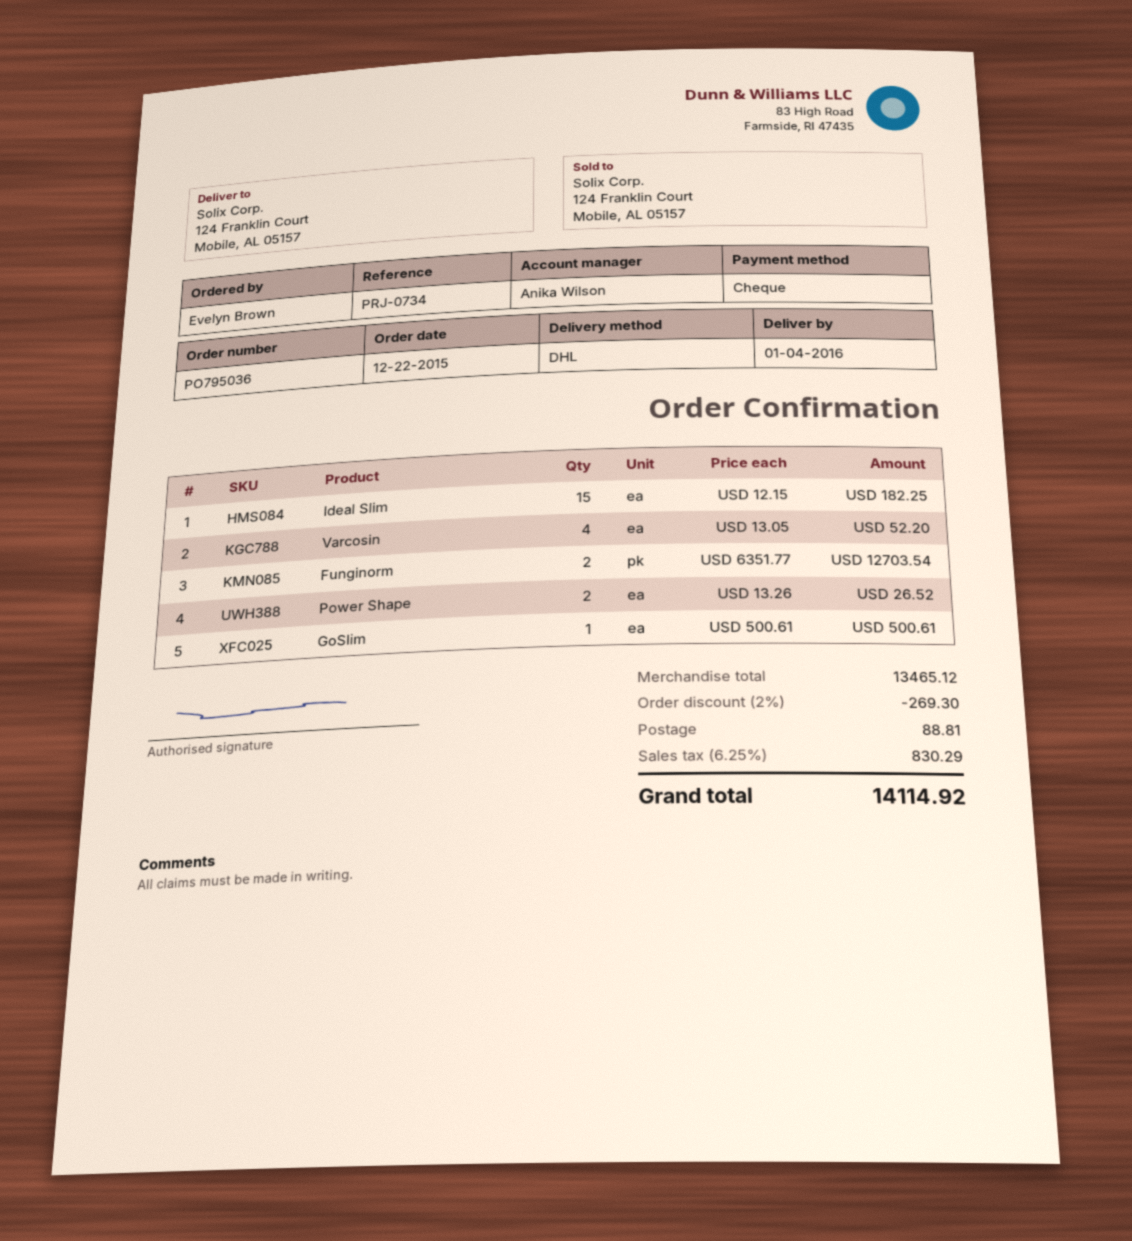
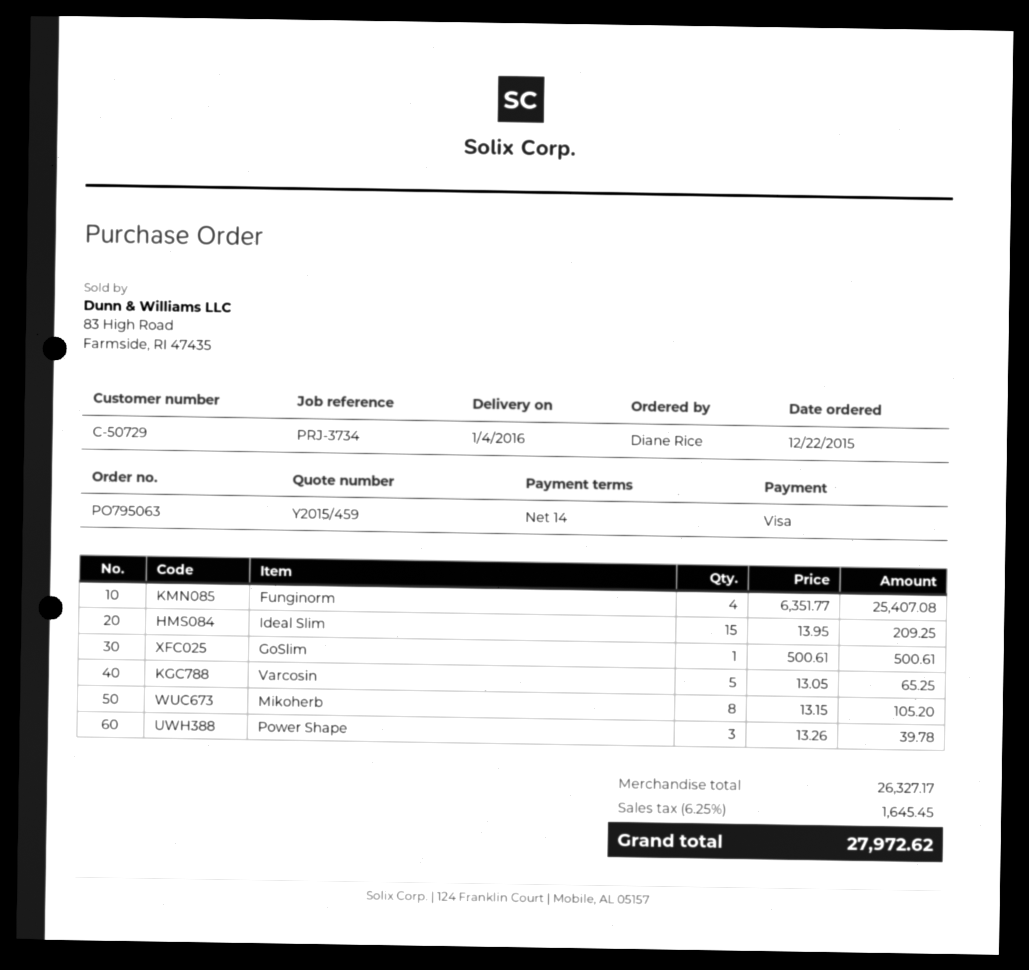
order number: PO795036 -> PO795063
reference: PRJ-0734 -> PRJ-3734
ordered by: Evelyn Brown -> Diane Rice
payment method: cheque -> Visa
Ideal Slim: 15 x 12.15 = 182.25 -> 15 x 13.95 = 209.25
Varcosin: 4 x 13.05 = 52.20 -> 5 x 13.05 = 65.25
Funginorm: 2 x 6351.77 = 12703.54 -> 4 x 6351.77 = 25407.08
Power Shape: 2 x 13.26 = 26.52 -> 3 x 13.26 = 39.78
Mikoherb: none -> 8 x 13.15 = 105.20
subtotal: 13465.12 -> 26327.17
discount: 2% = 269.30 -> none
shipping: 88.81 -> none
tax: 6.25% = 830.29 -> 6.25% = 1645.45
total: 14114.92 -> 27972.62

